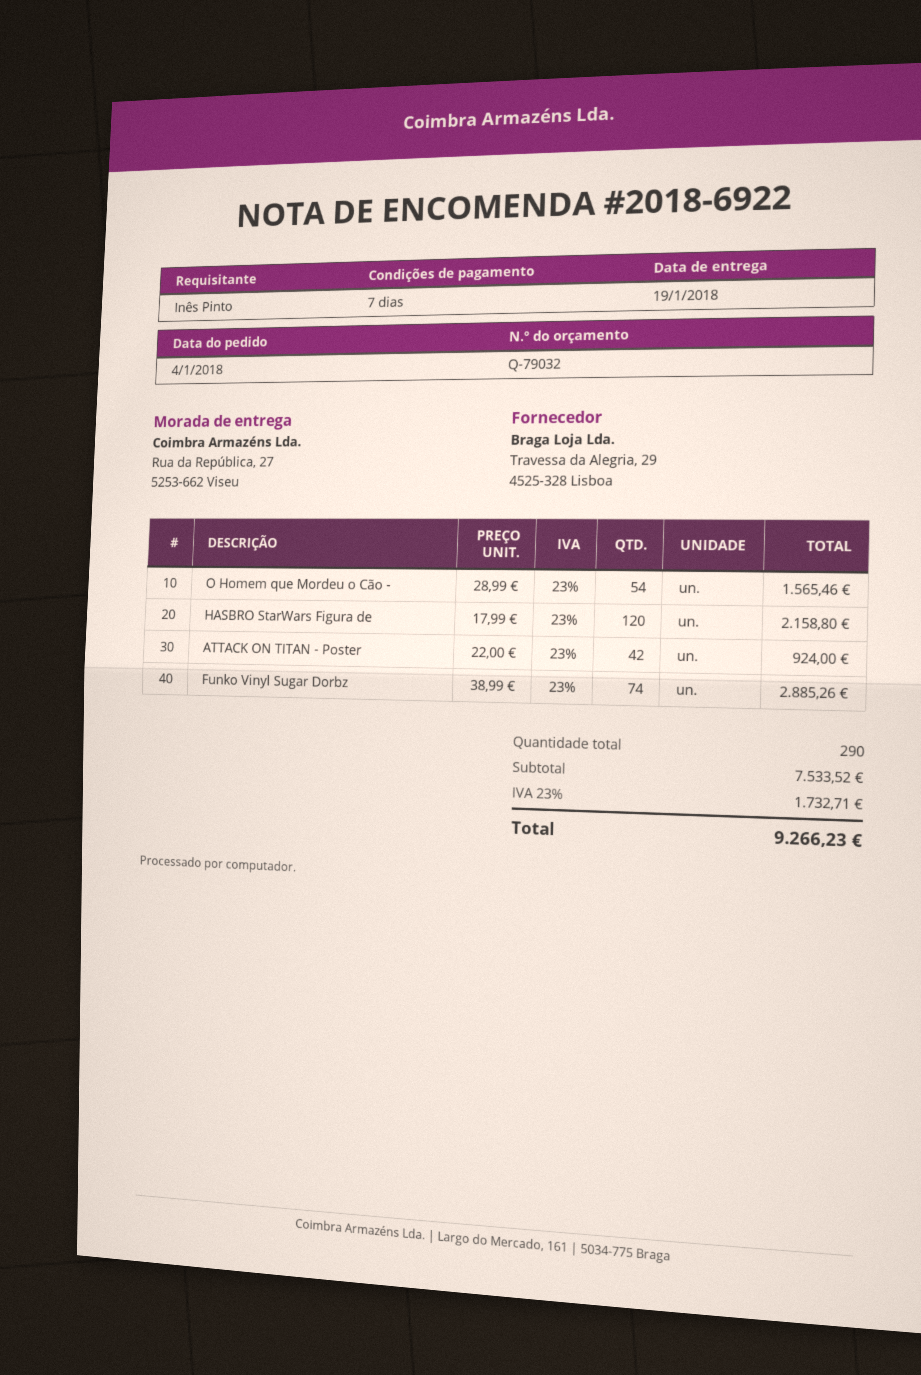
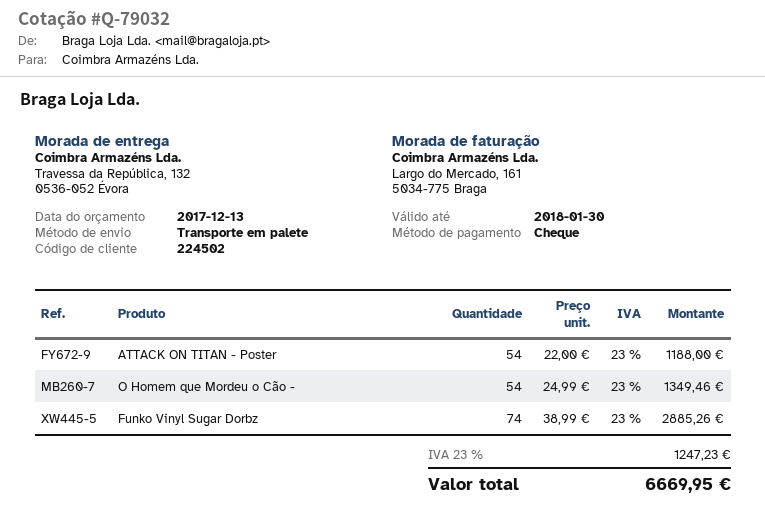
ship to: Rua da República, 27, 5253-662 Viseu -> Travessa da República, 132, 0536-052 Évora
O Homem que Mordeu o Cão -: 54 x 28.99 = 1565.46 -> 54 x 24.99 = 1349.46
HASBRO StarWars Figura de: 120 x 17.99 = 2158.80 -> none
ATTACK ON TITAN - Poster: 42 x 22.00 = 924.00 -> 54 x 22.00 = 1188.00
tax: 23% = 1732.71 -> 23% = 1247.23
total: 9266.23 -> 6669.95

